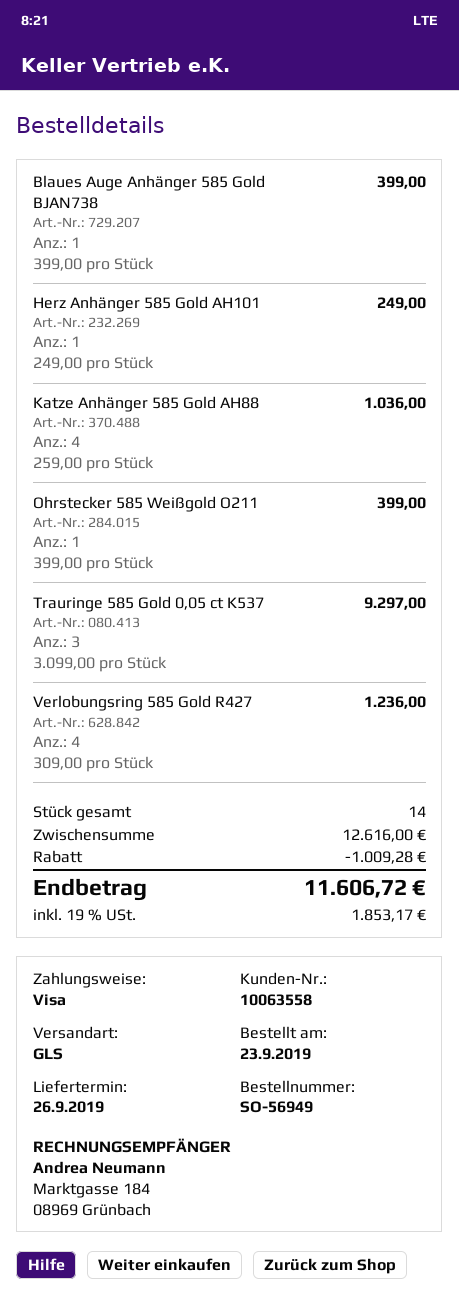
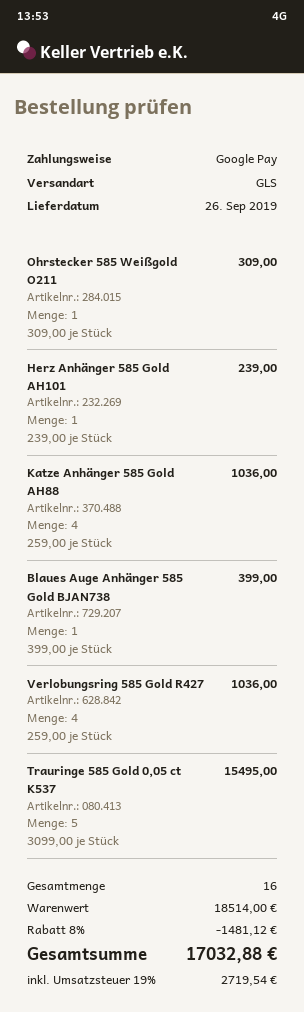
payment method: Visa -> Google Pay
Herz Anhänger 585 Gold AH101: 1 x 249.00 = 249.00 -> 1 x 239.00 = 239.00
Ohrstecker 585 Weißgold O211: 1 x 399.00 = 399.00 -> 1 x 309.00 = 309.00
Trauringe 585 Gold 0,05 ct K537: 3 x 3099.00 = 9297.00 -> 5 x 3099.00 = 15495.00
Verlobungsring 585 Gold R427: 4 x 309.00 = 1236.00 -> 4 x 259.00 = 1036.00
total quantity: 14 -> 16
subtotal: 12616.00 -> 18514.00
discount: 1009.28 -> 1481.12
tax: 19% = 1853.17 -> 19% = 2719.54
total: 11606.72 -> 17032.88

